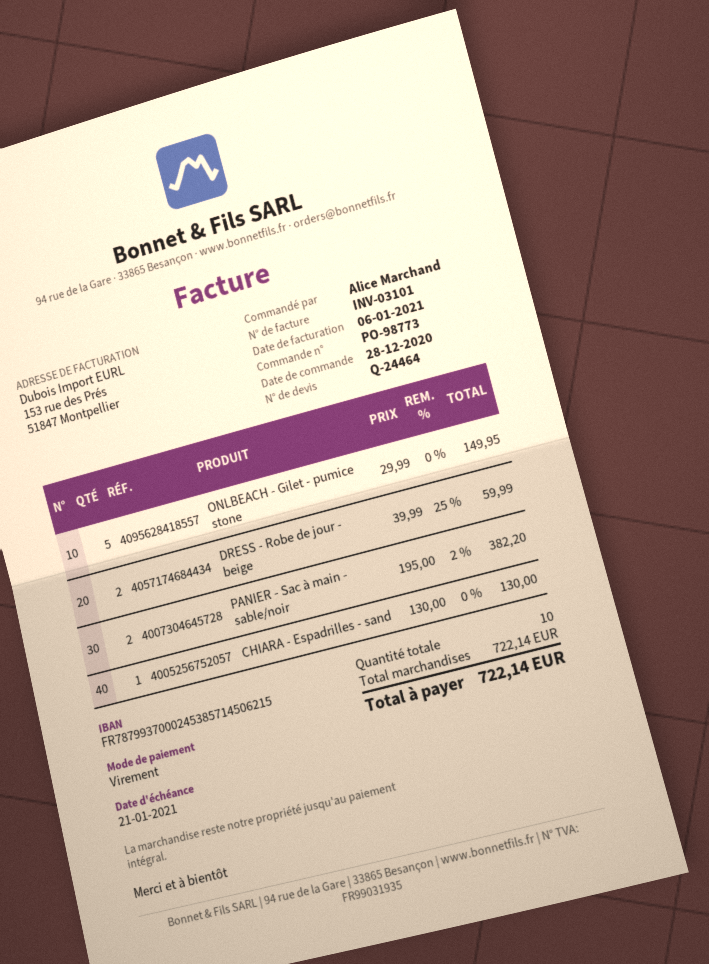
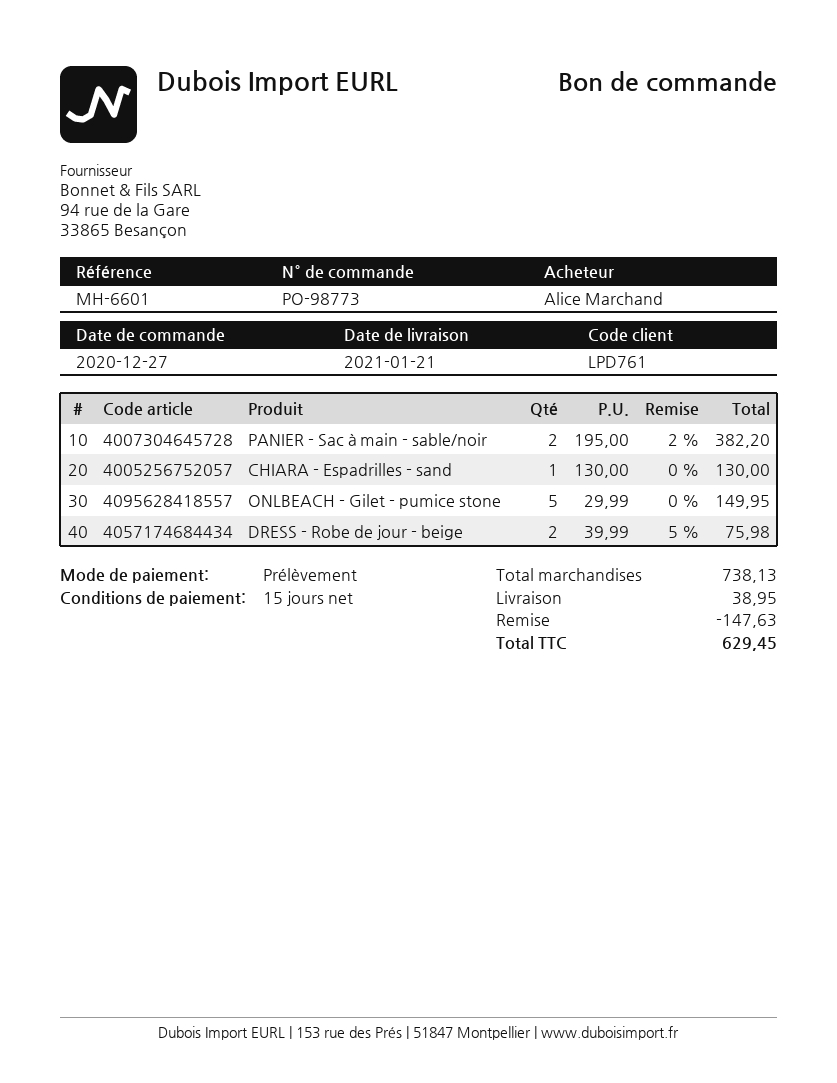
order date: 2020-12-28 -> 2020-12-27
payment method: bank transfer -> direct debit
DRESS - Robe de jour - beige: 2 x 39.99 - 25% = 59.99 -> 2 x 39.99 - 5% = 75.98
subtotal: 722.14 -> 738.13
discount: none -> 147.63
shipping: none -> 38.95
total: 722.14 -> 629.45

